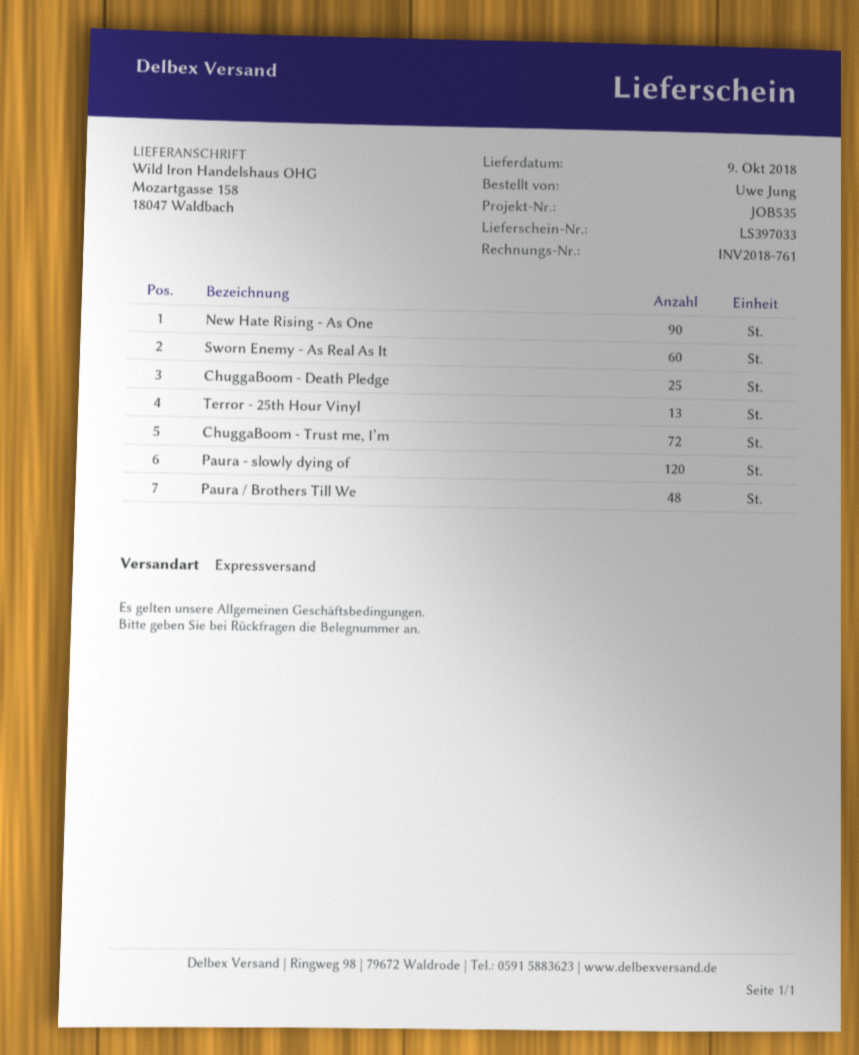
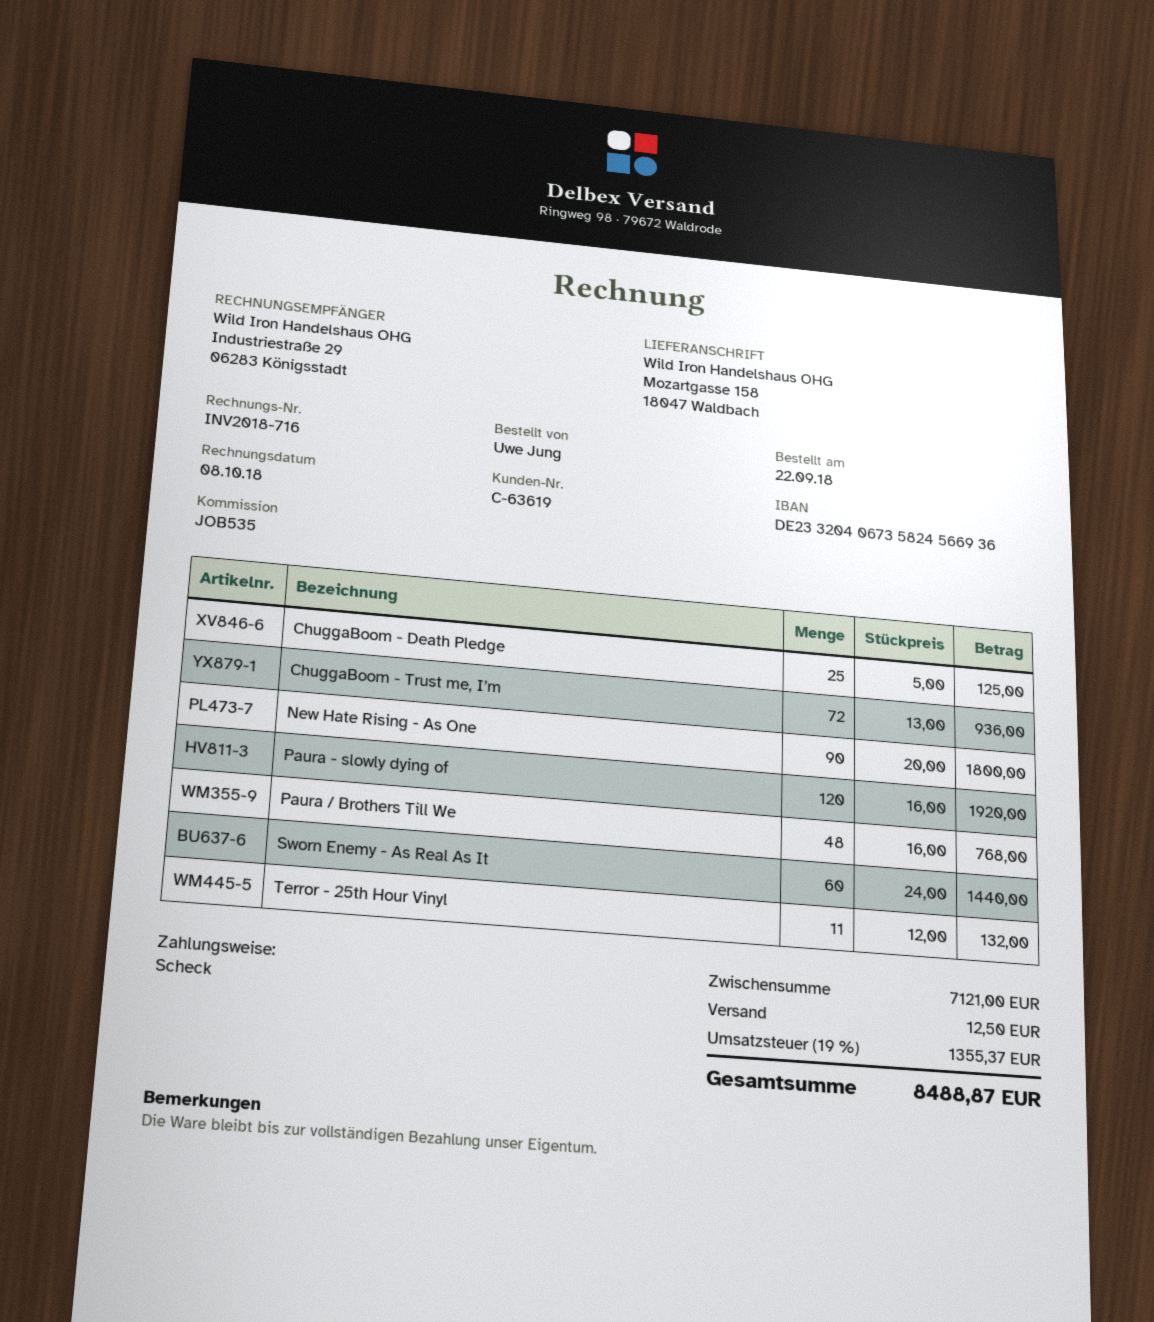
invoice number: INV2018-761 -> INV2018-716
Terror - 25th Hour Vinyl: 13 -> 11

